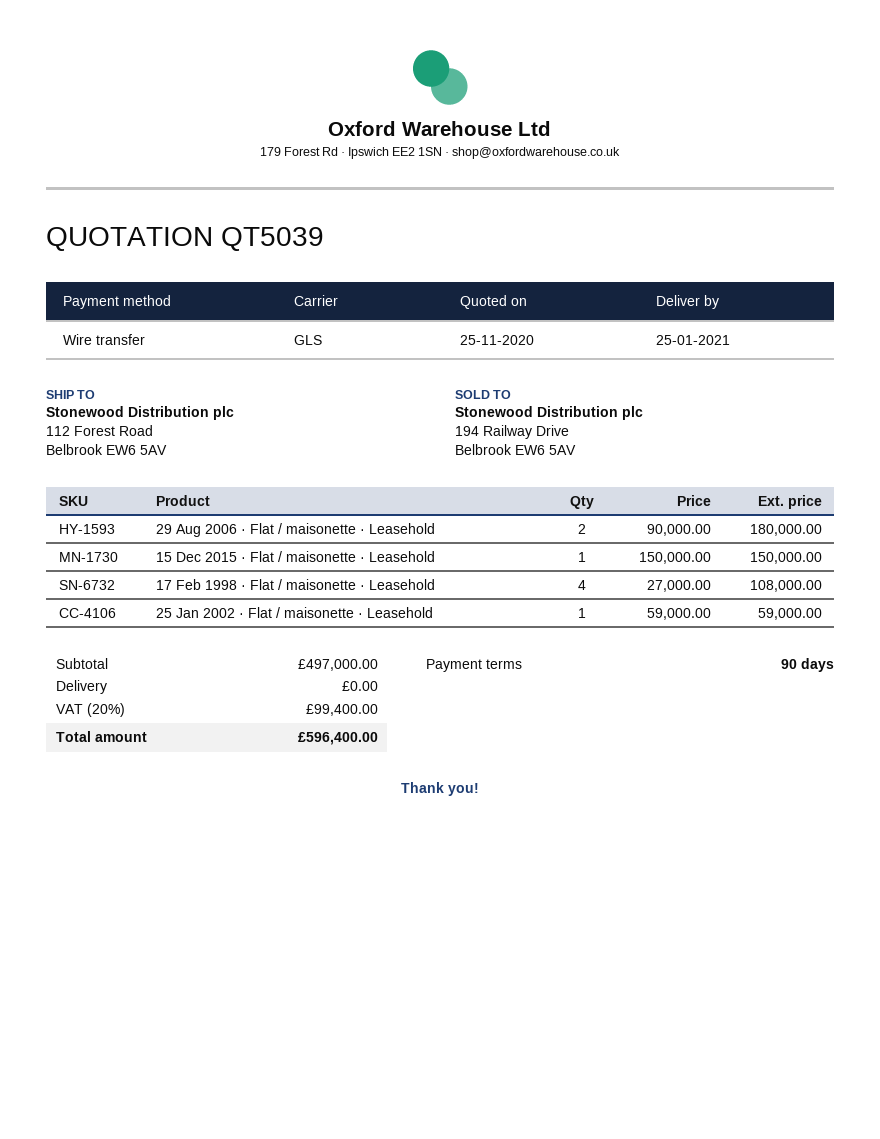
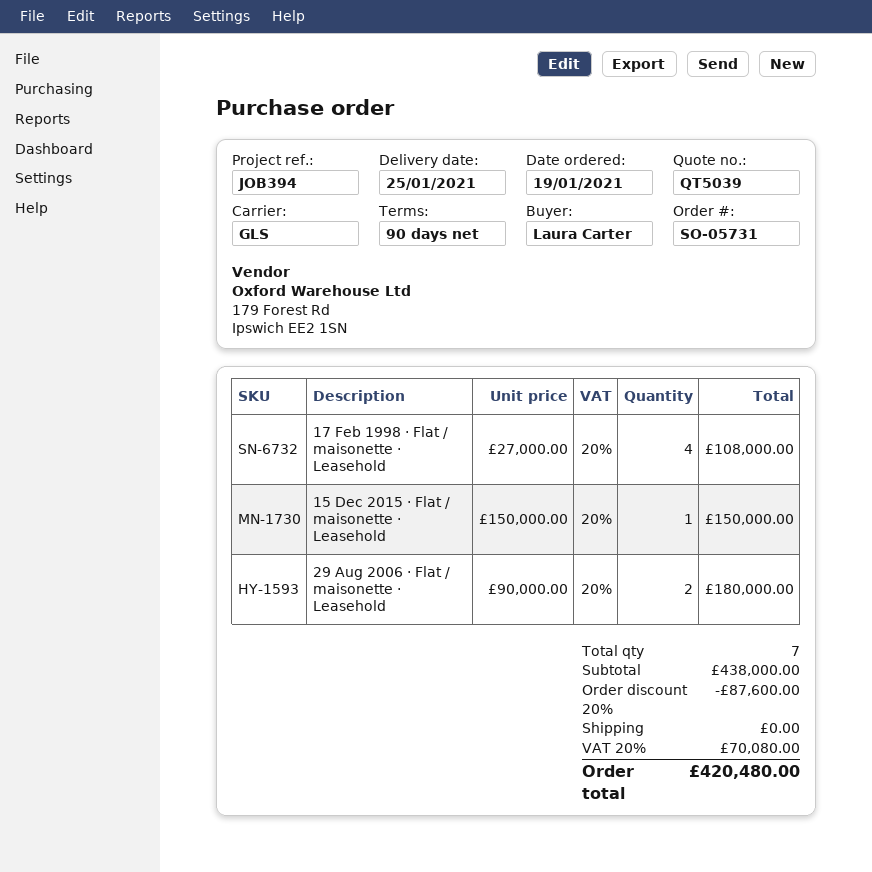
25 Jan 2002 · Flat / maisonette · Leasehold: 1 x 59000.00 = 59000.00 -> none
subtotal: 497000.00 -> 438000.00
discount: none -> 20% = 87600.00
tax: 20% = 99400.00 -> 20% = 70080.00
total: 596400.00 -> 420480.00

